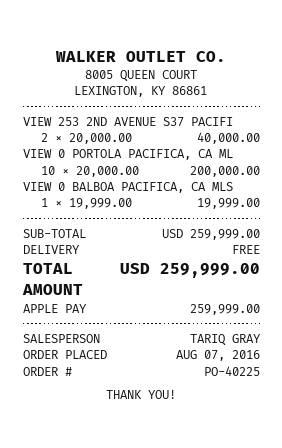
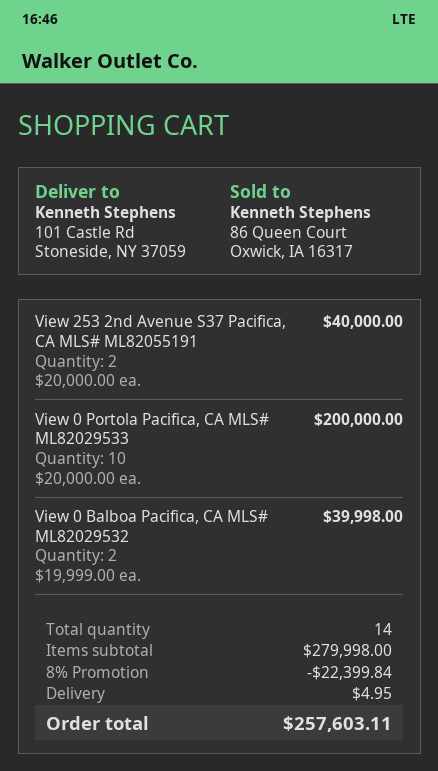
VIEW 0 BALBOA PACIFICA, CA MLS: 1 x 19999.00 = 19999.00 -> 2 x 19999.00 = 39998.00
subtotal: 259999.00 -> 279998.00
discount: none -> 8% = 22399.84
shipping: 0.00 -> 4.95
total: 259999.00 -> 257603.11

